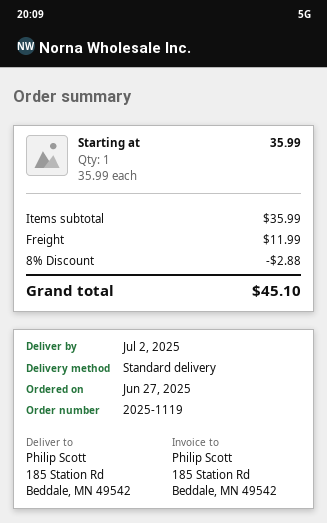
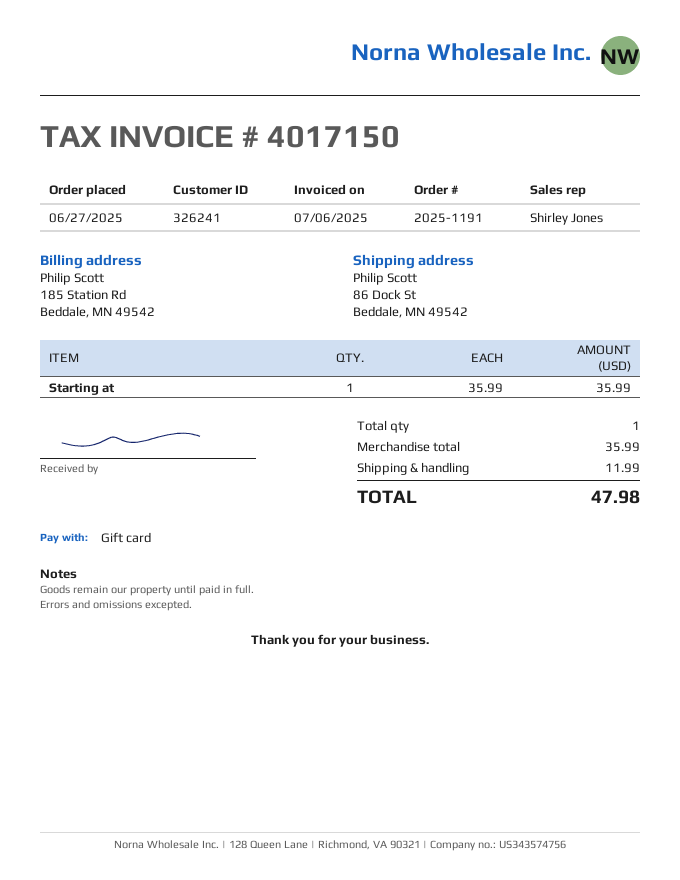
order number: 2025-1119 -> 2025-1191
ship to: 185 Station Rd, Beddale, MN 49542 -> 86 Dock St, Beddale, MN 49542
discount: 8% = 2.88 -> none
total: 45.10 -> 47.98

